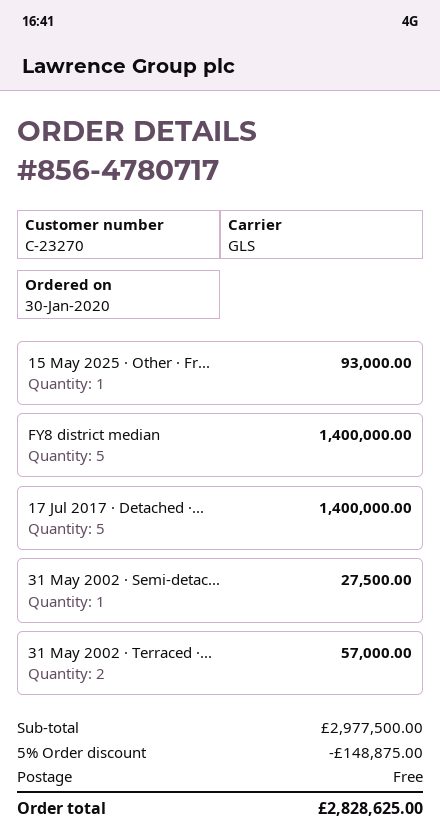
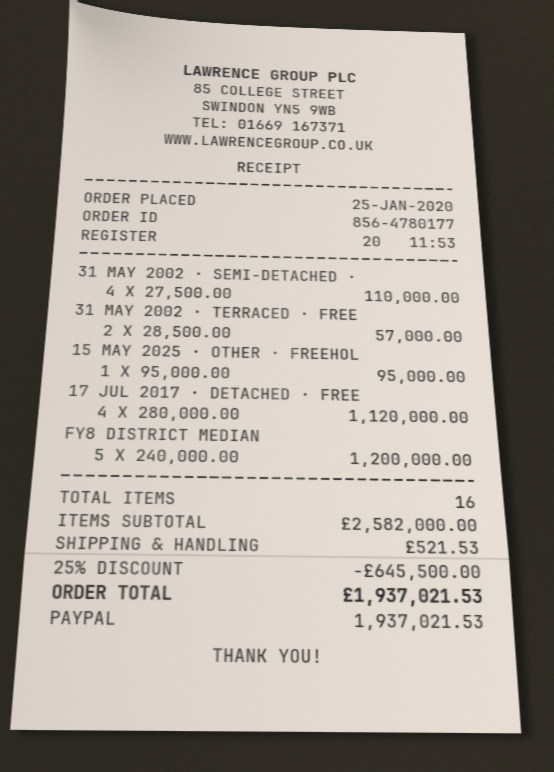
order number: 856-4780717 -> 856-4780177
order date: 2020-01-30 -> 2020-01-25
15 May 2025 · Other · Fr...: 1 for 93000.00 -> 1 for 95000.00
FY8 district median: 5 for 1400000.00 -> 5 for 1200000.00
17 Jul 2017 · Detached ·...: 5 for 1400000.00 -> 4 for 1120000.00
31 May 2002 · Semi-detac...: 1 for 27500.00 -> 4 for 110000.00
subtotal: 2977500.00 -> 2582000.00
discount: 5% = 148875.00 -> 25% = 645500.00
shipping: 0.00 -> 521.53
total: 2828625.00 -> 1937021.53

